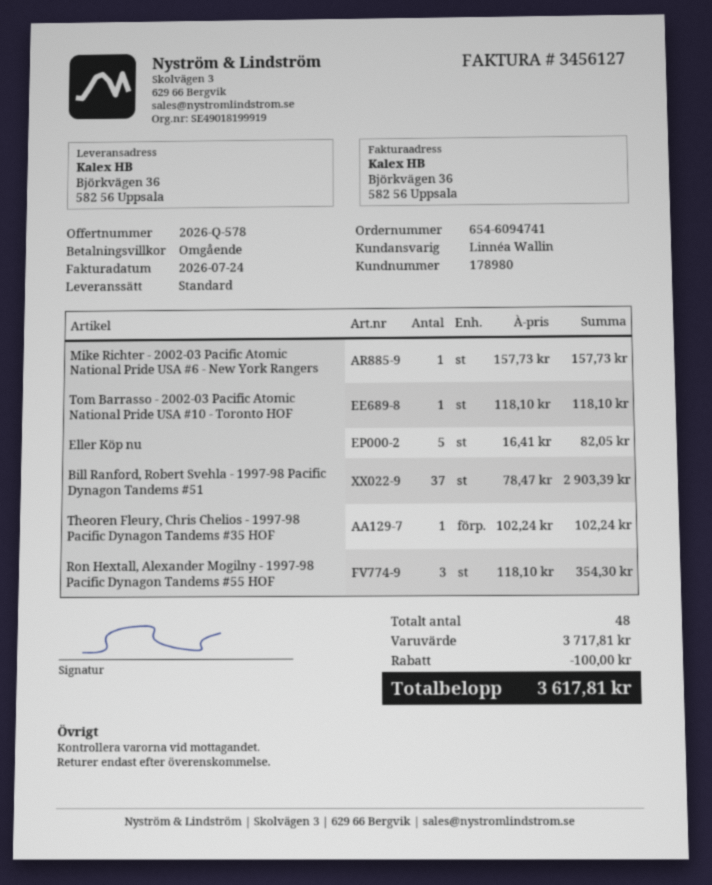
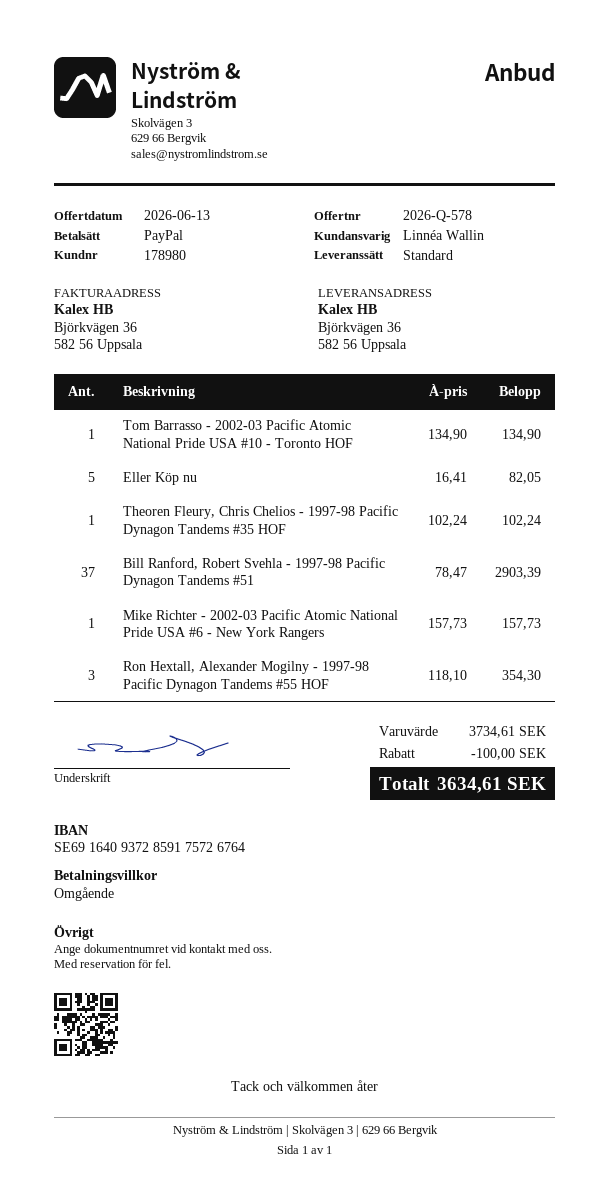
Tom Barrasso - 2002-03 Pacific Atomic National Pride USA #10 - Toronto HOF: 1 x 118.10 = 118.10 -> 1 x 134.90 = 134.90
subtotal: 3717.81 -> 3734.61
total: 3617.81 -> 3634.61

